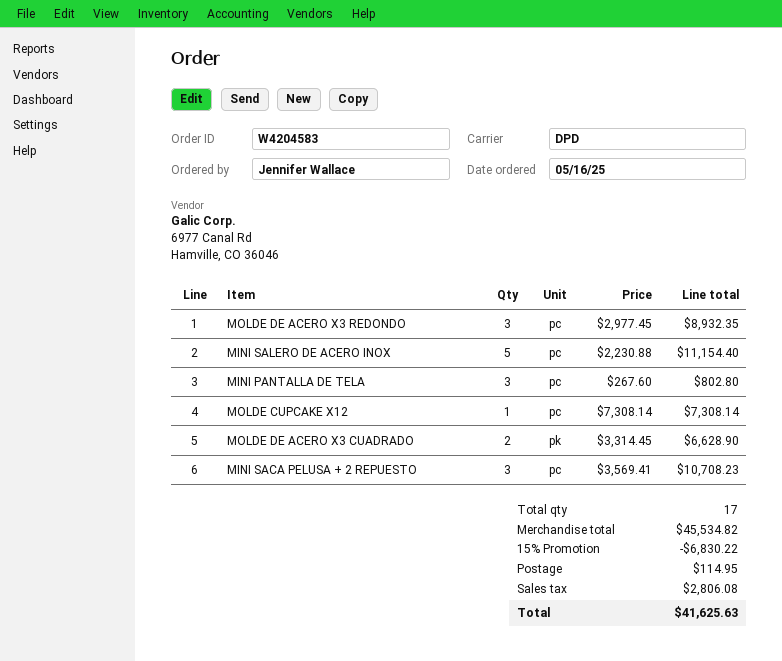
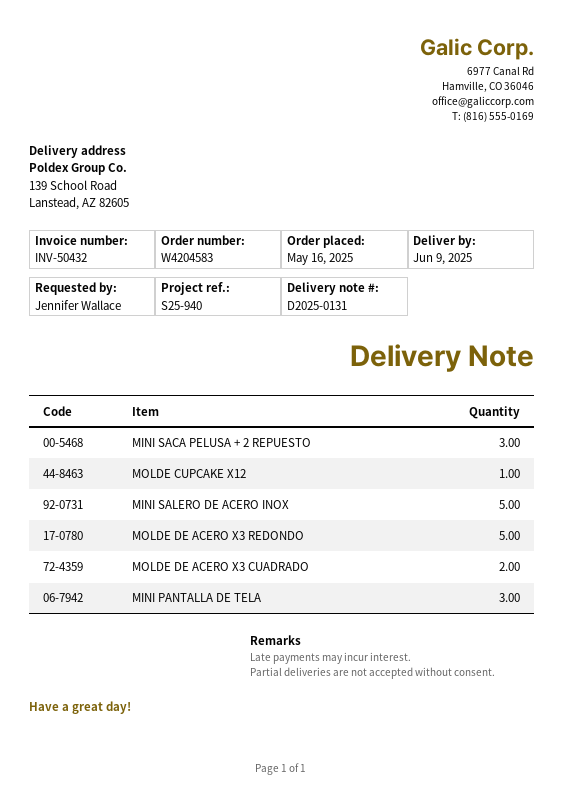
MOLDE DE ACERO X3 REDONDO: 3 -> 5

